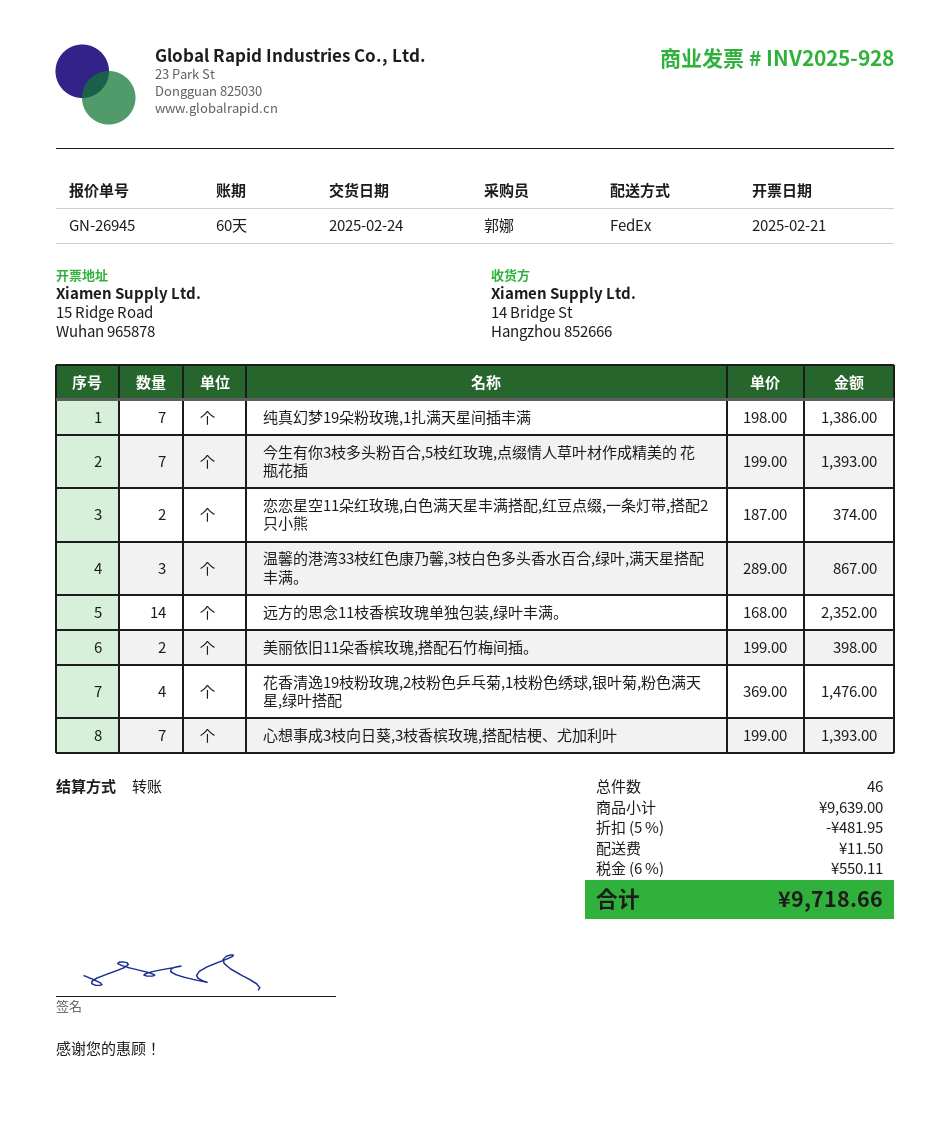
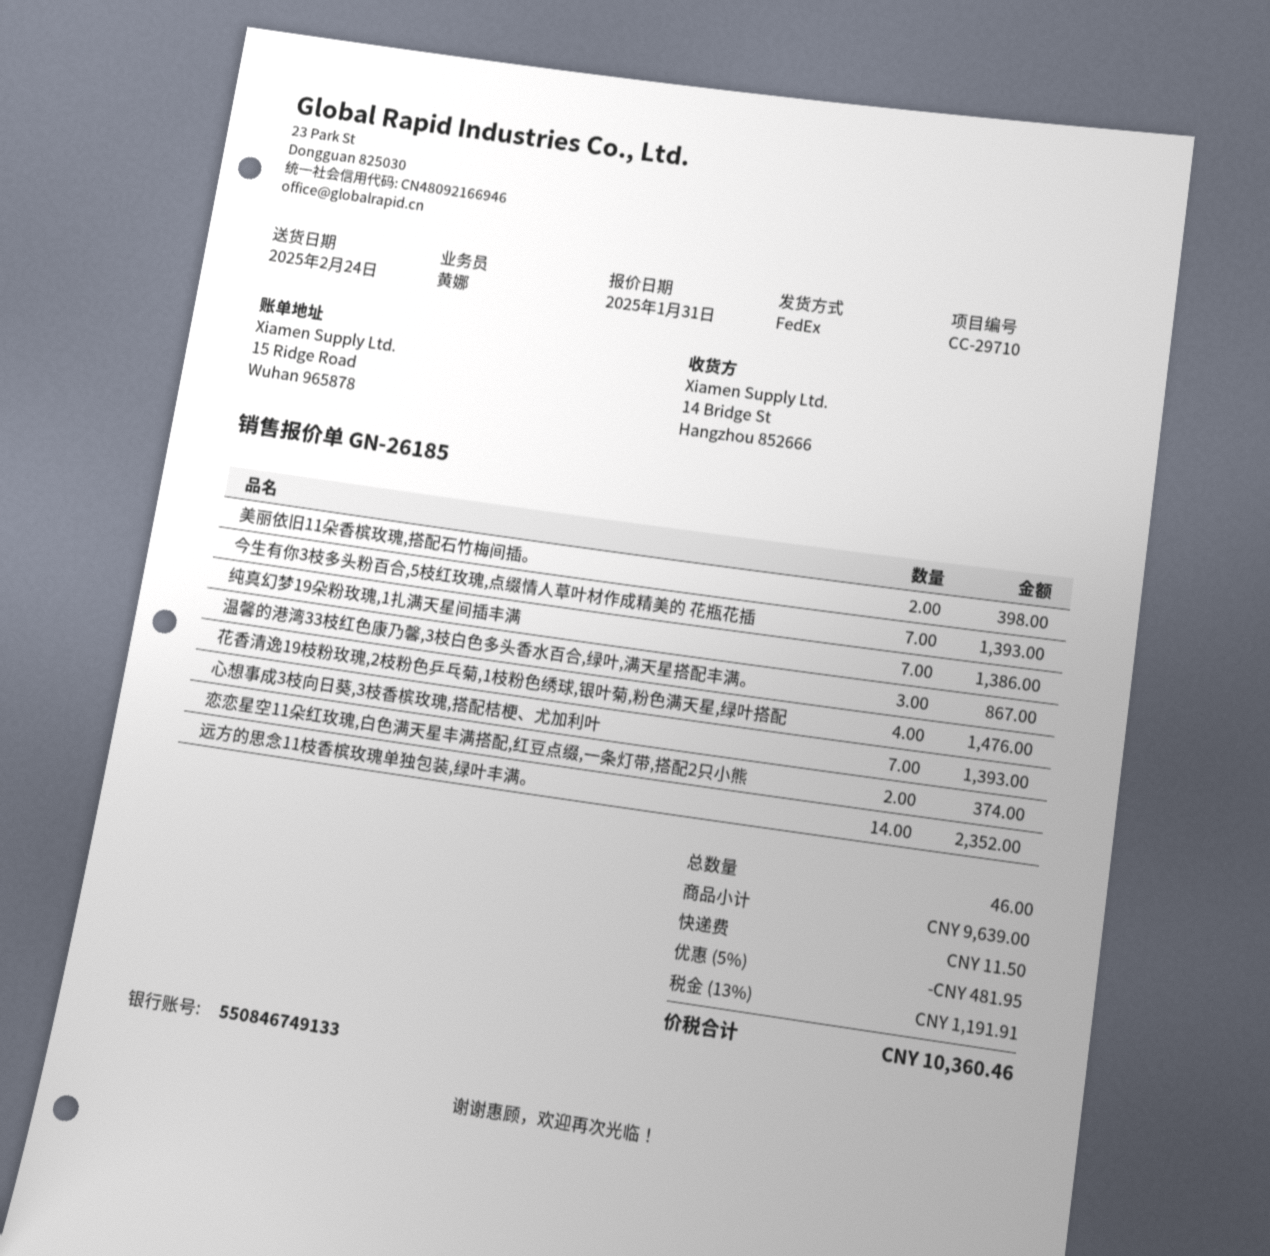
quote number: GN-26945 -> GN-26185
tax: 6% = 550.11 -> 13% = 1191.91
total: 9718.66 -> 10360.46

